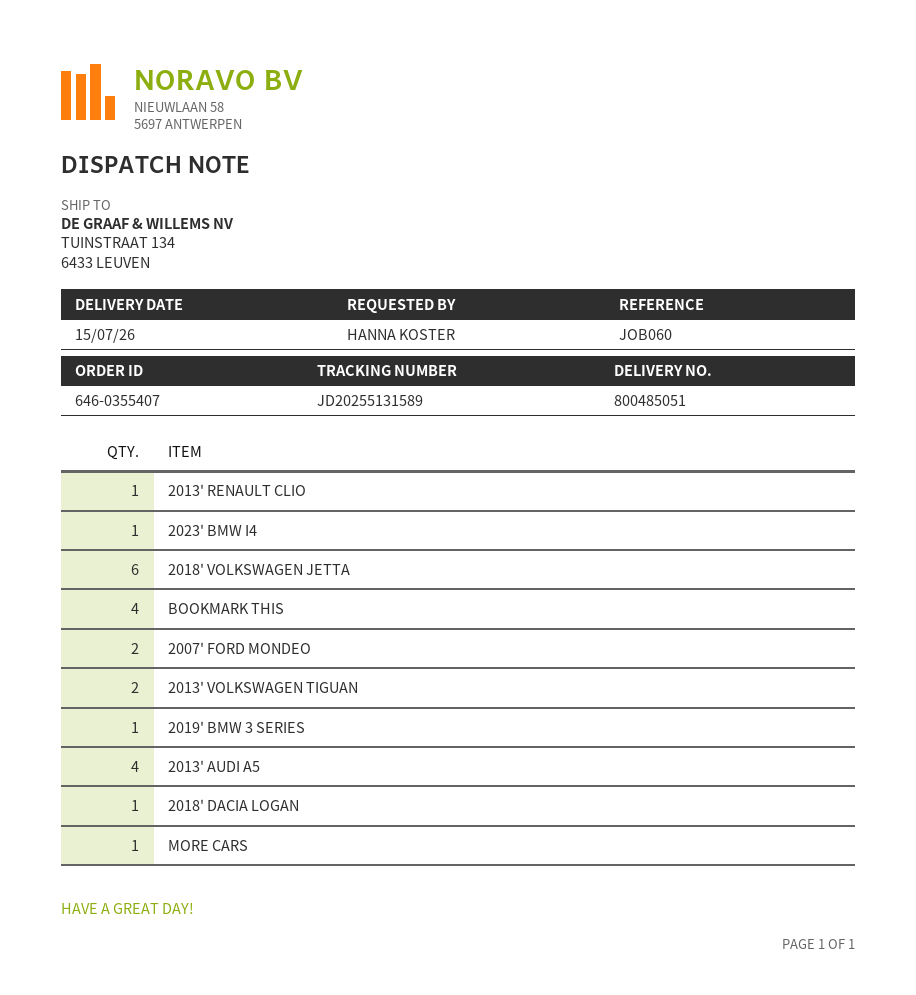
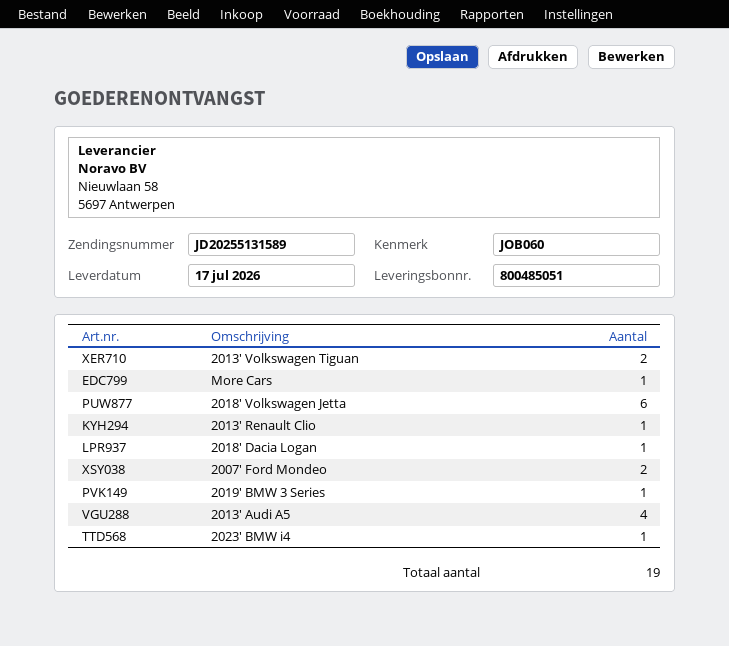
delivery date: 2026-07-15 -> 2026-07-17
BOOKMARK THIS: 4 -> none

